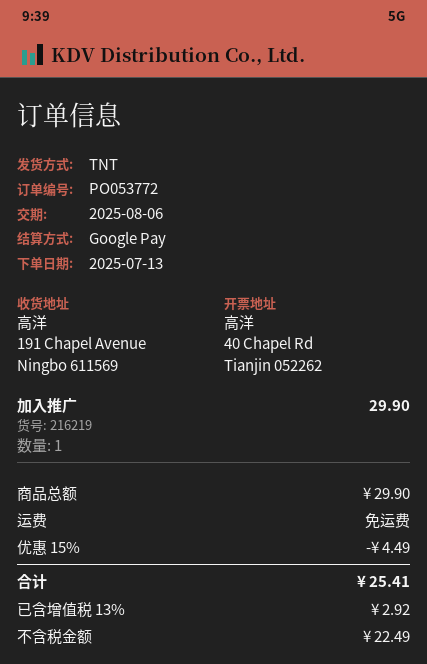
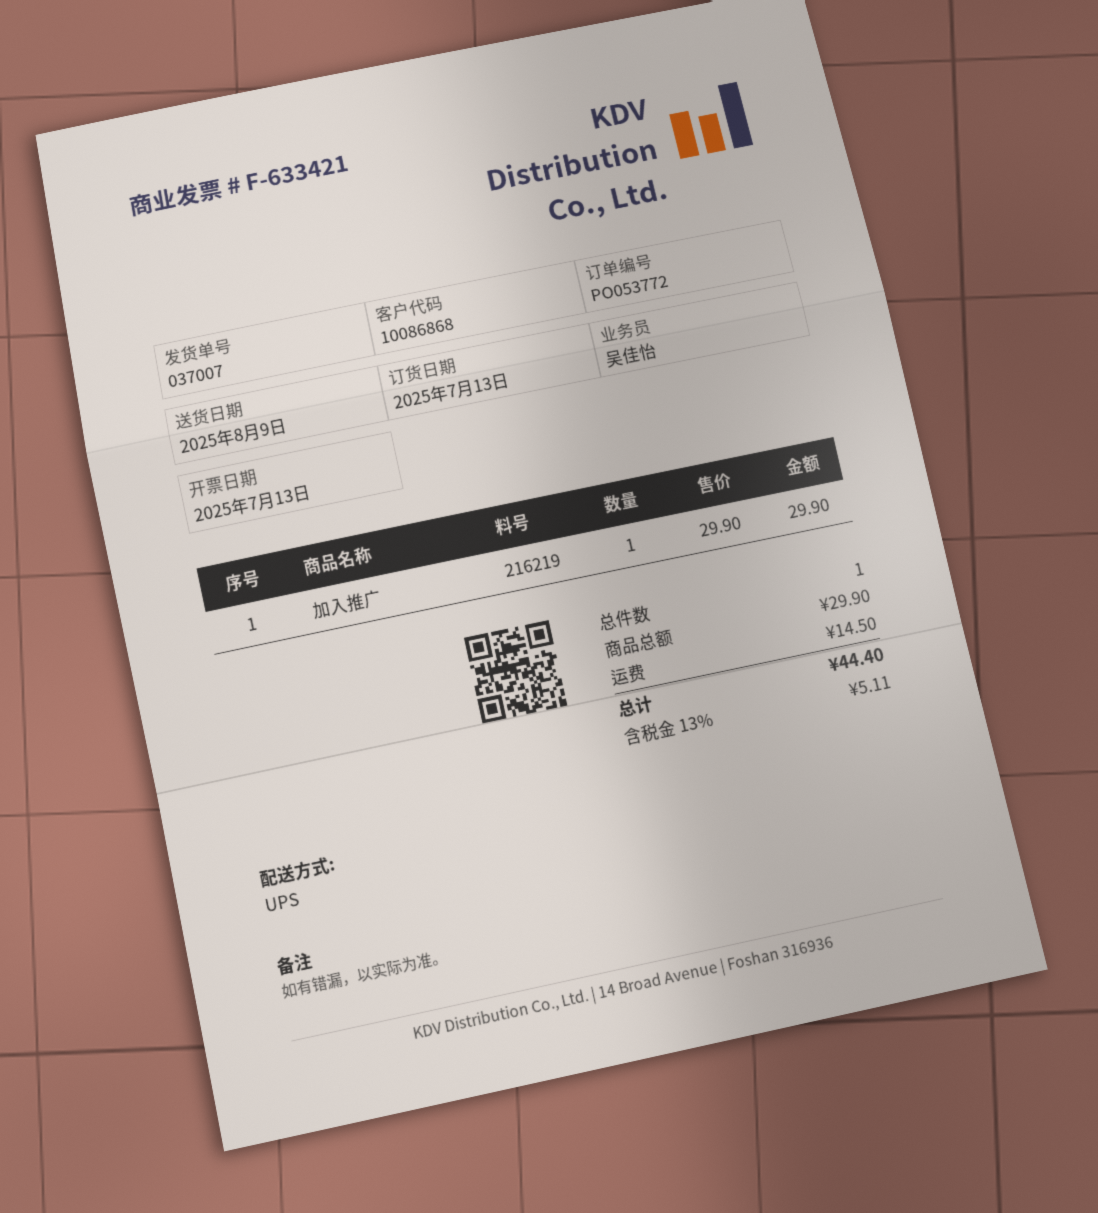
delivery date: 2025-08-06 -> 2025-08-09
shipping method: TNT -> UPS
discount: 15% = 4.49 -> none
shipping: 0.00 -> 14.50
tax: 13% = 2.92 -> 13% = 5.11
total: 25.41 -> 44.40

